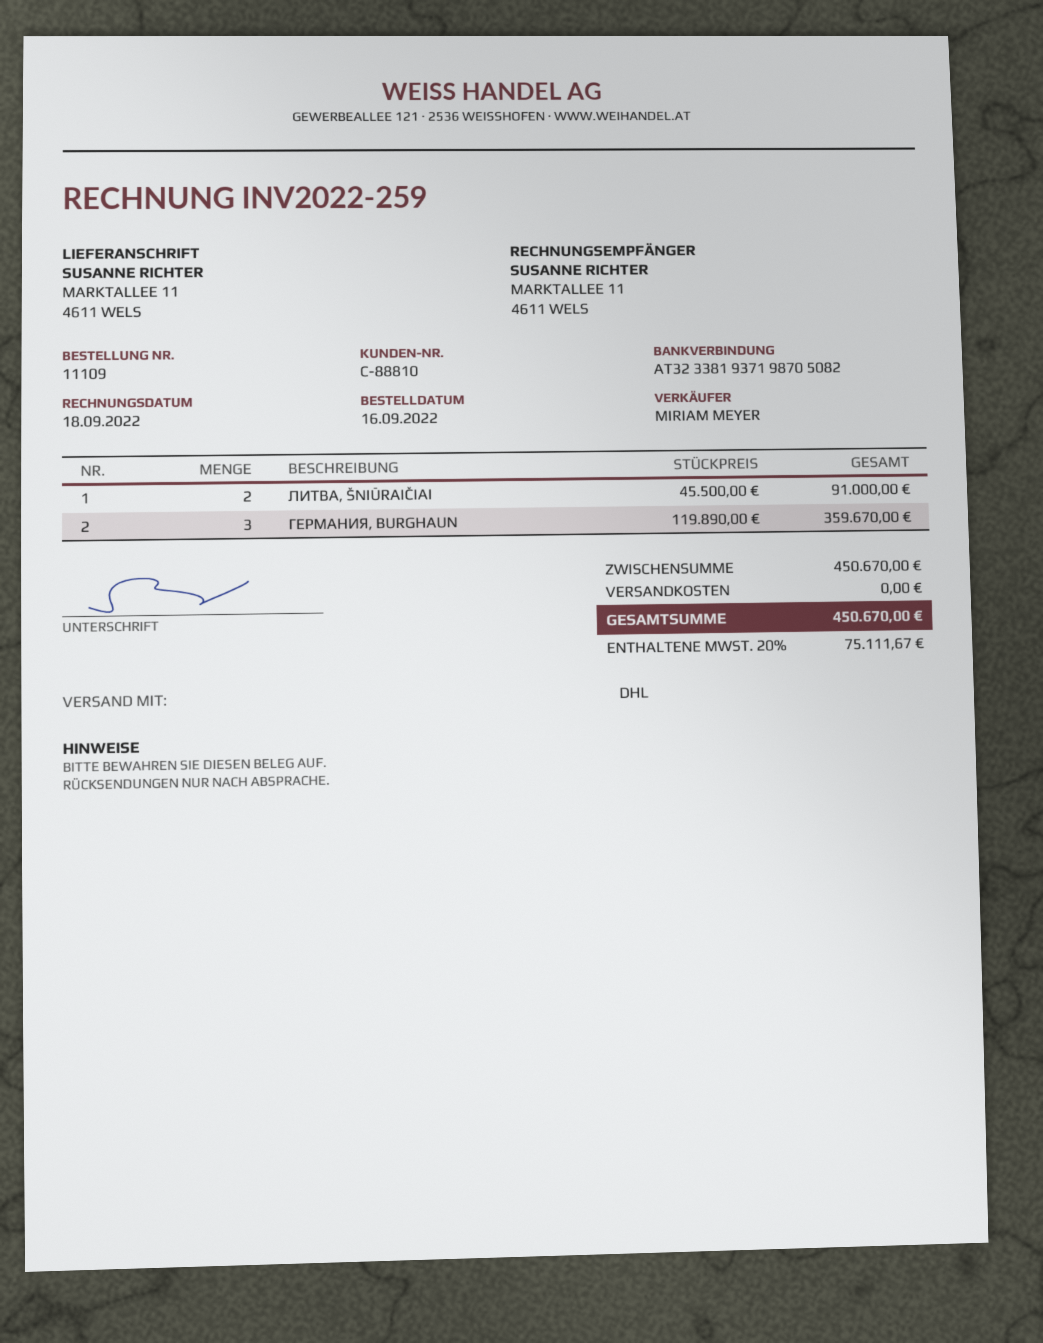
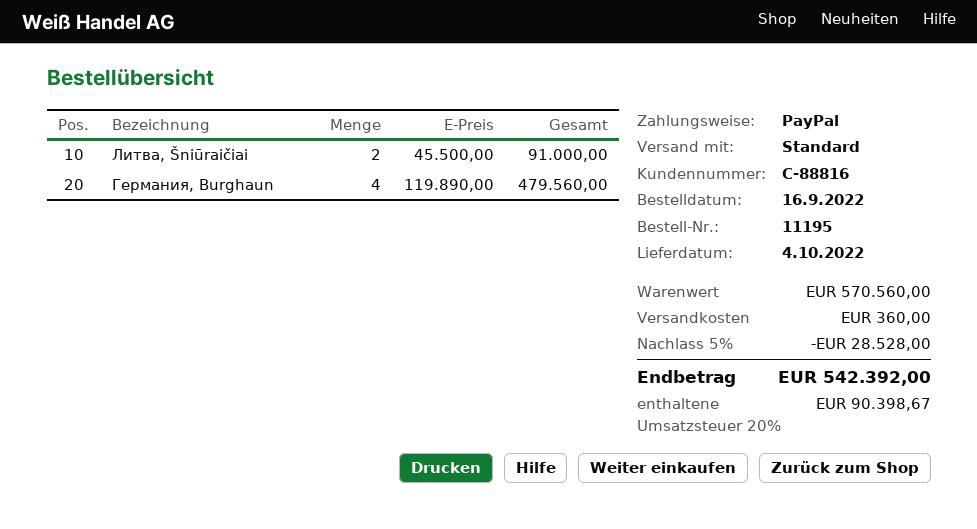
order number: 11109 -> 11195
customer number: C-88810 -> C-88816
shipping method: DHL -> standard
ГЕРМАНИЯ, BURGHAUN: 3 x 119890.00 = 359670.00 -> 4 x 119890.00 = 479560.00
subtotal: 450670.00 -> 570560.00
discount: none -> 5% = 28528.00
shipping: 0.00 -> 360.00
tax: 20% = 75111.67 -> 20% = 90398.67
total: 450670.00 -> 542392.00

